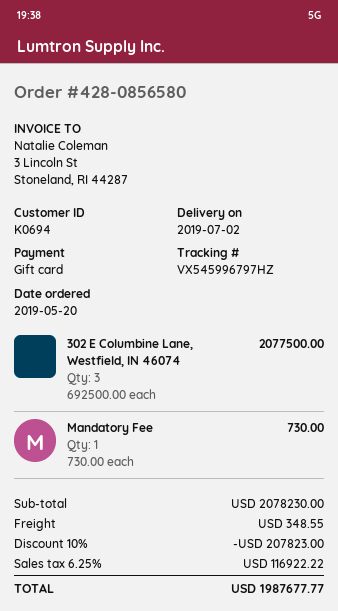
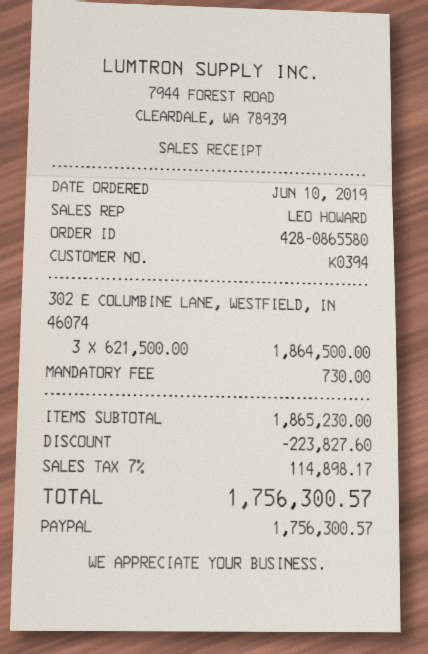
order number: 428-0856580 -> 428-0865580
order date: 2019-05-20 -> 2019-06-10
customer number: K0694 -> K0394
payment method: gift card -> PayPal
302 E Columbine Lane, Westfield, IN 46074: 3 x 692500.00 = 2077500.00 -> 3 x 621500.00 = 1864500.00
subtotal: 2078230.00 -> 1865230.00
discount: 207823.00 -> 223827.60
shipping: 348.55 -> none
tax: 6.25% = 116922.22 -> 7% = 114898.17
total: 1987677.77 -> 1756300.57

